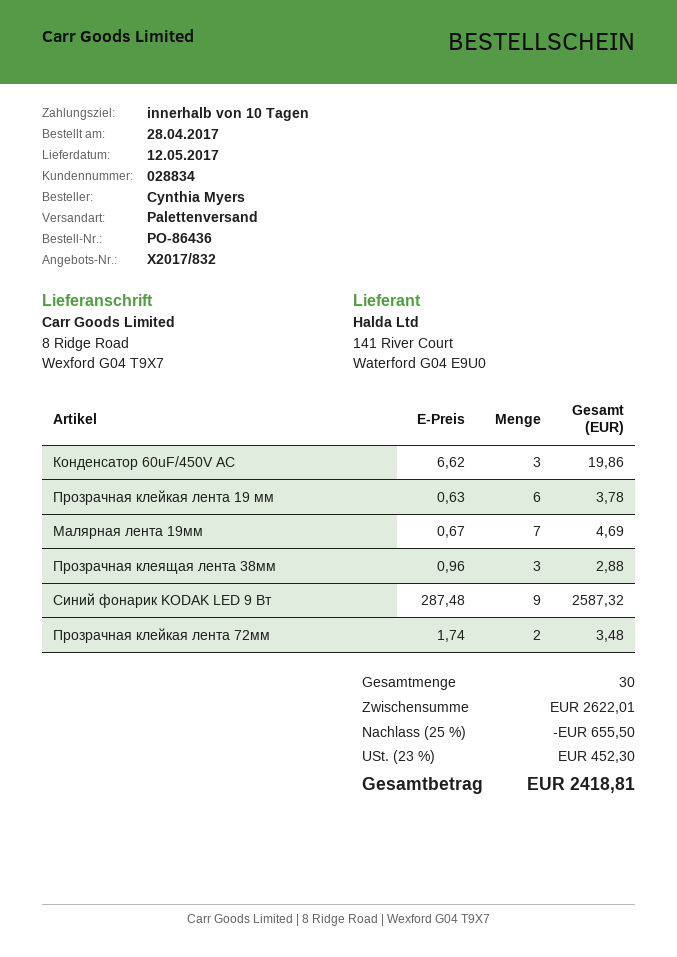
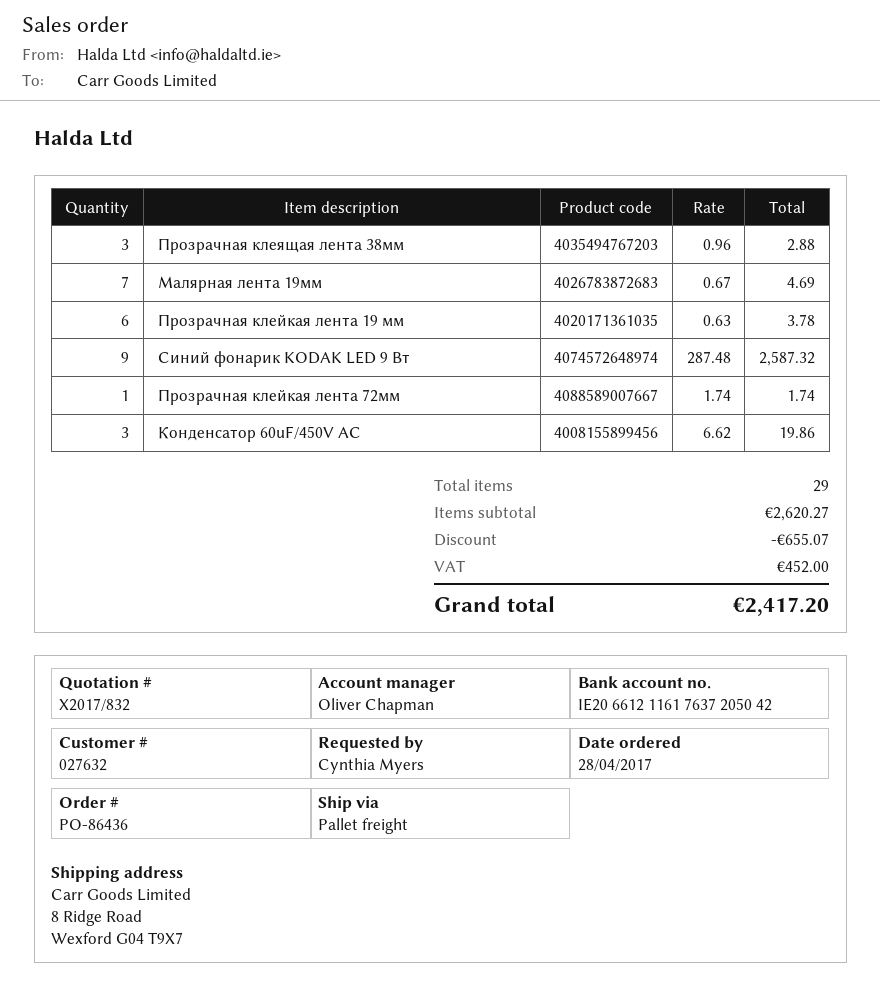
customer number: 028834 -> 027632
Прозрачная клейкая лента 72мм: 2 x 1.74 = 3.48 -> 1 x 1.74 = 1.74
total quantity: 30 -> 29
subtotal: 2622.01 -> 2620.27
discount: 655.50 -> 655.07
tax: 452.30 -> 452.00
total: 2418.81 -> 2417.20

